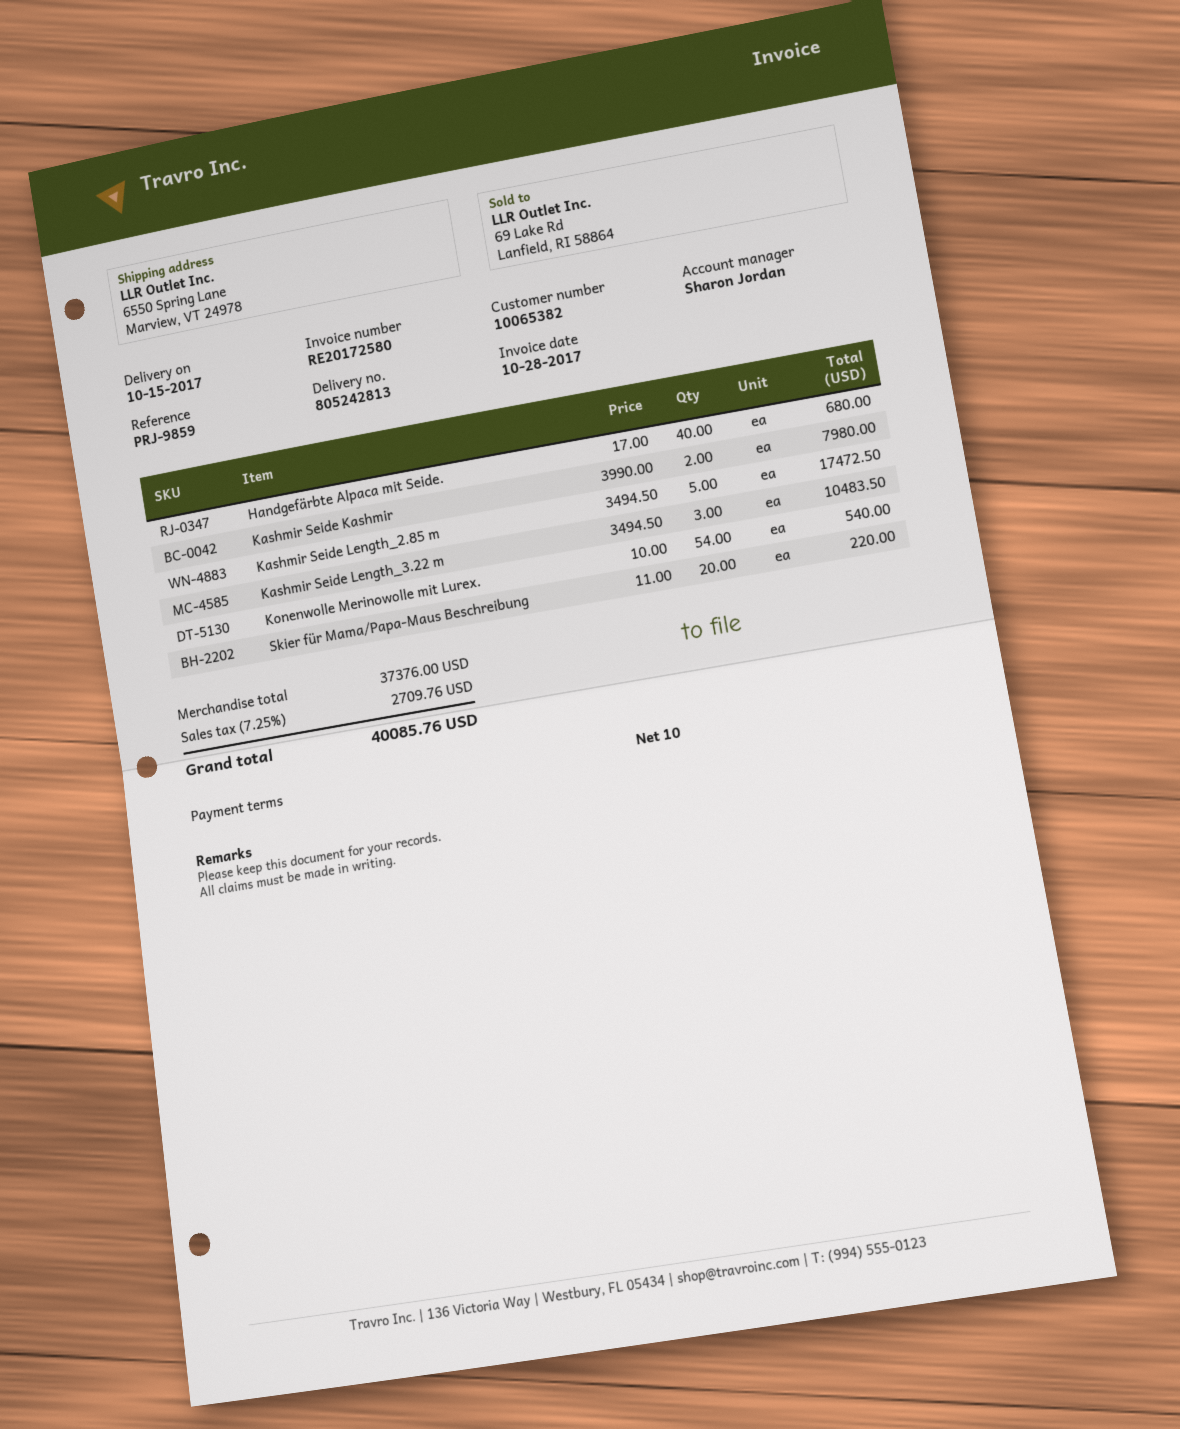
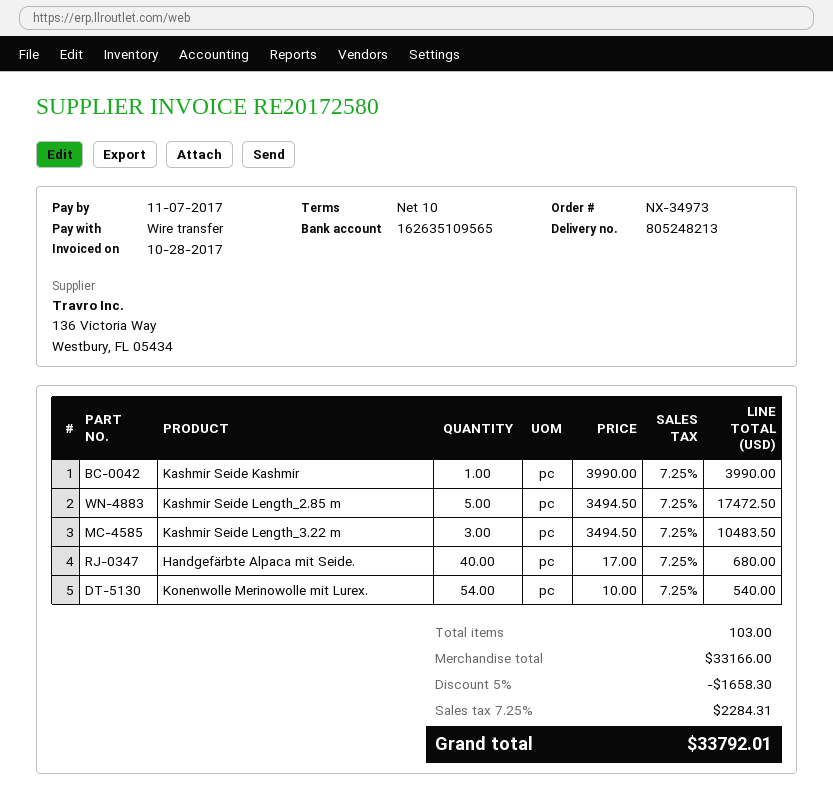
delivery note number: 805242813 -> 805248213
Kashmir Seide Kashmir: 2 x 3990.00 = 7980.00 -> 1 x 3990.00 = 3990.00
Skier für Mama/Papa-Maus Beschreibung: 20 x 11.00 = 220.00 -> none
subtotal: 37376.00 -> 33166.00
discount: none -> 5% = 1658.30
tax: 7.25% = 2709.76 -> 7.25% = 2284.31
total: 40085.76 -> 33792.01

